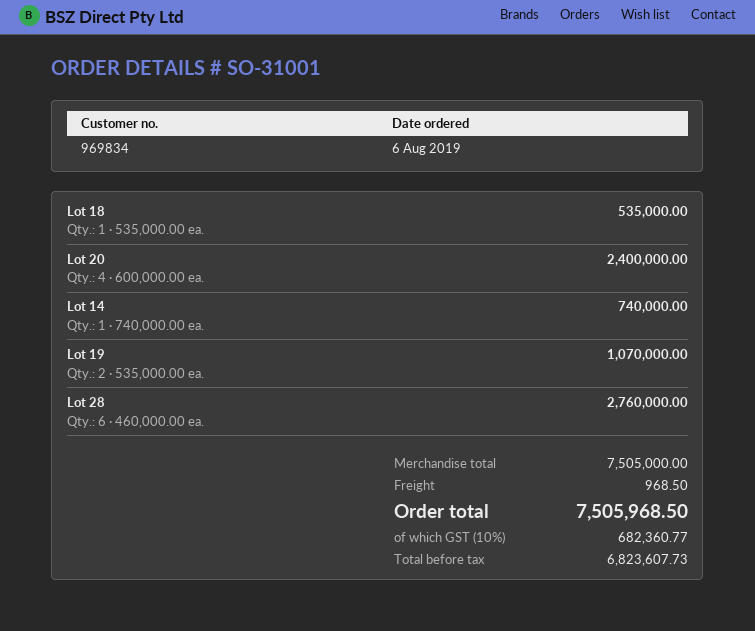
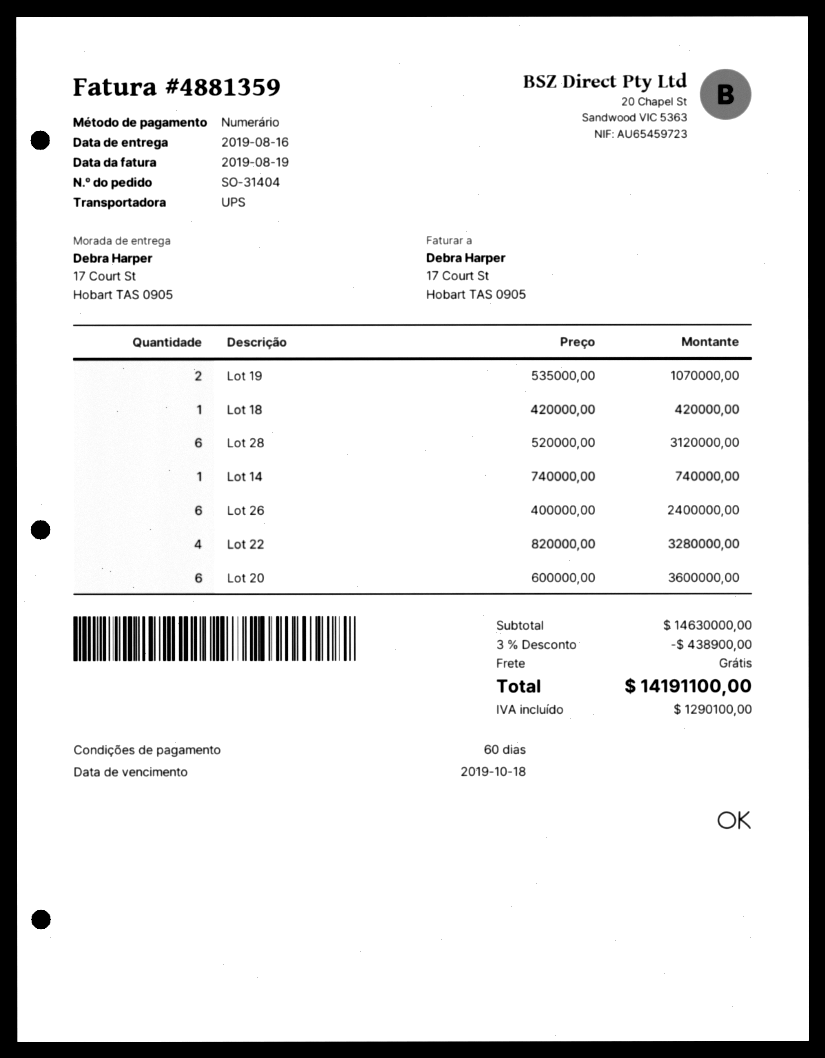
order number: SO-31001 -> SO-31404
Lot 18: 1 x 535000.00 = 535000.00 -> 1 x 420000.00 = 420000.00
Lot 20: 4 x 600000.00 = 2400000.00 -> 6 x 600000.00 = 3600000.00
Lot 28: 6 x 460000.00 = 2760000.00 -> 6 x 520000.00 = 3120000.00
Lot 26: none -> 6 x 400000.00 = 2400000.00
Lot 22: none -> 4 x 820000.00 = 3280000.00
subtotal: 7505000.00 -> 14630000.00
discount: none -> 3% = 438900.00
shipping: 968.50 -> 0.00
tax: 682360.77 -> 1290100.00
total: 7505968.50 -> 14191100.00

